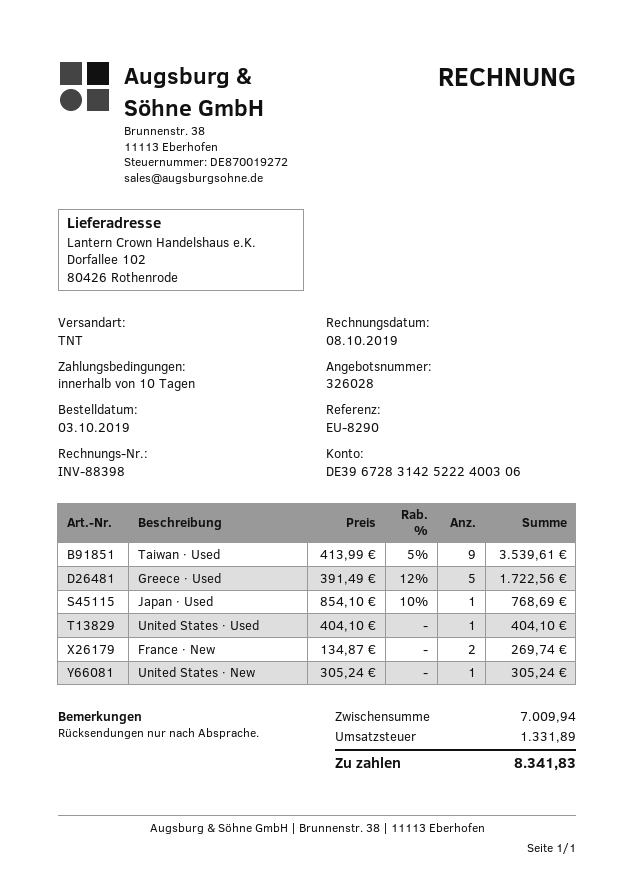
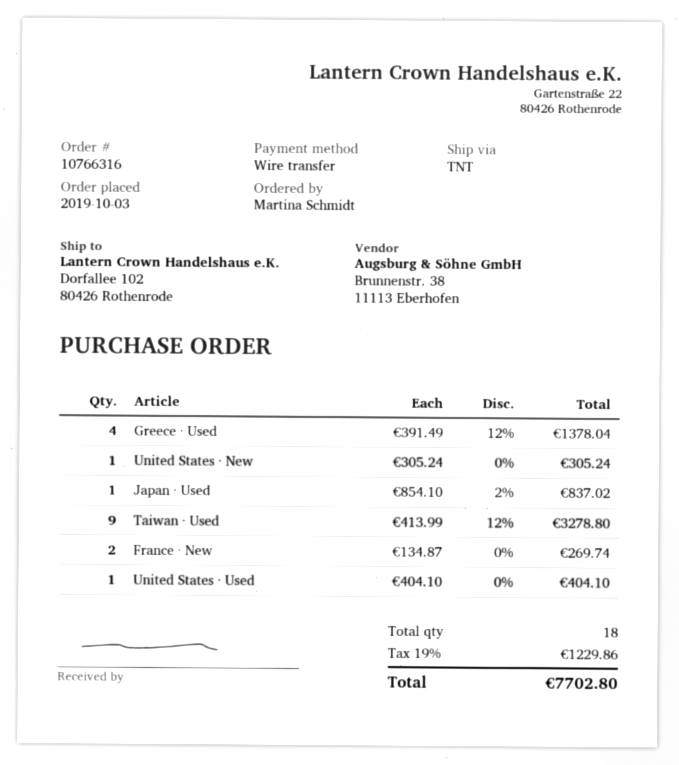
Taiwan · Used: 9 x 413.99 - 5% = 3539.61 -> 9 x 413.99 - 12% = 3278.80
Greece · Used: 5 x 391.49 - 12% = 1722.56 -> 4 x 391.49 - 12% = 1378.04
Japan · Used: 1 x 854.10 - 10% = 768.69 -> 1 x 854.10 - 2% = 837.02
tax: 1331.89 -> 1229.86
total: 8341.83 -> 7702.80

